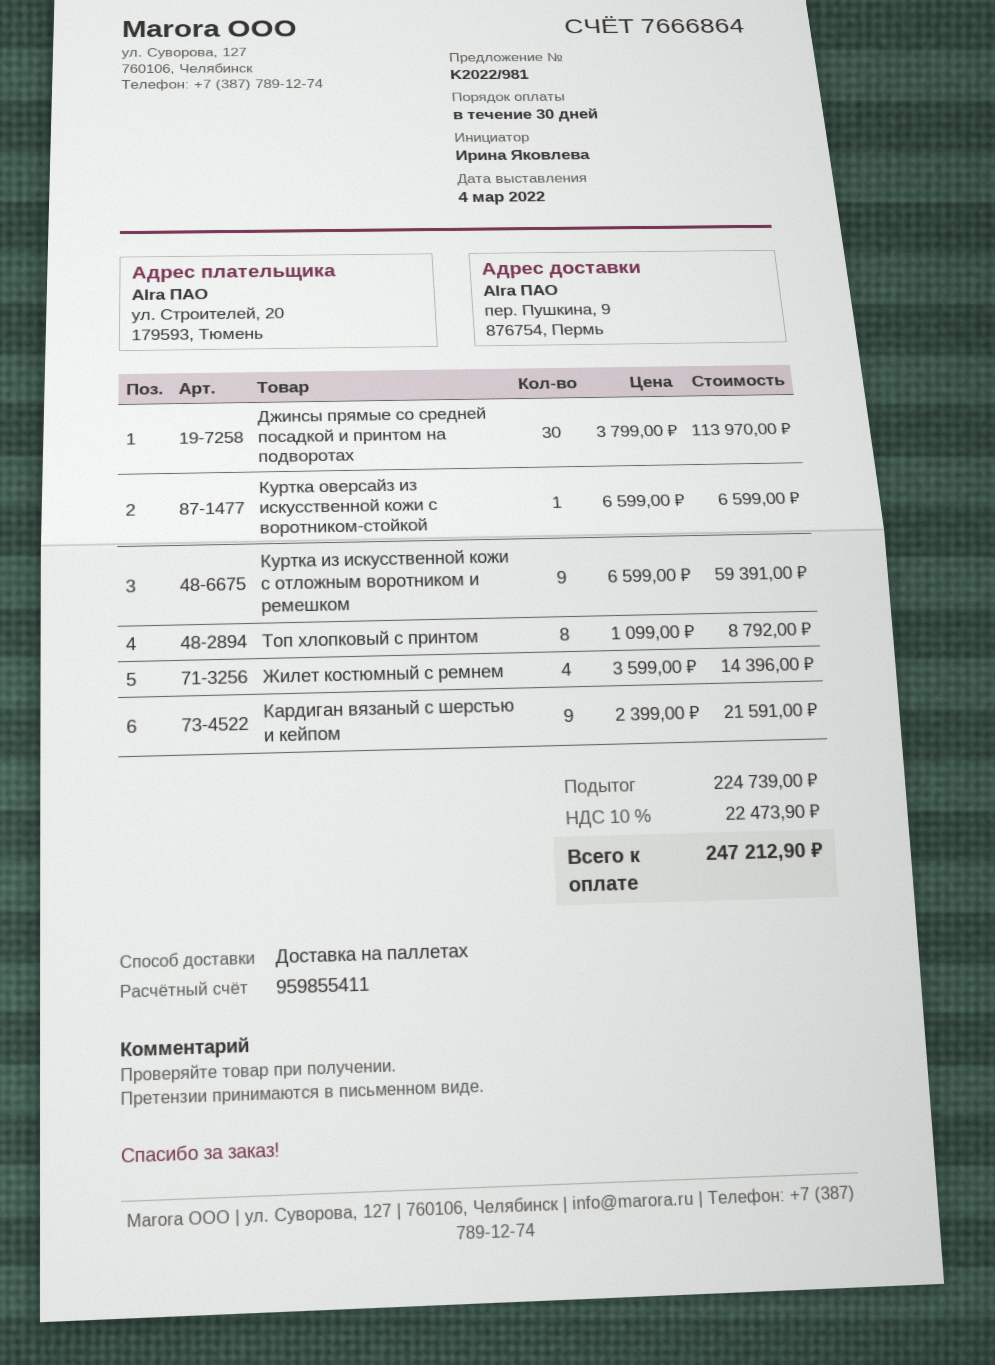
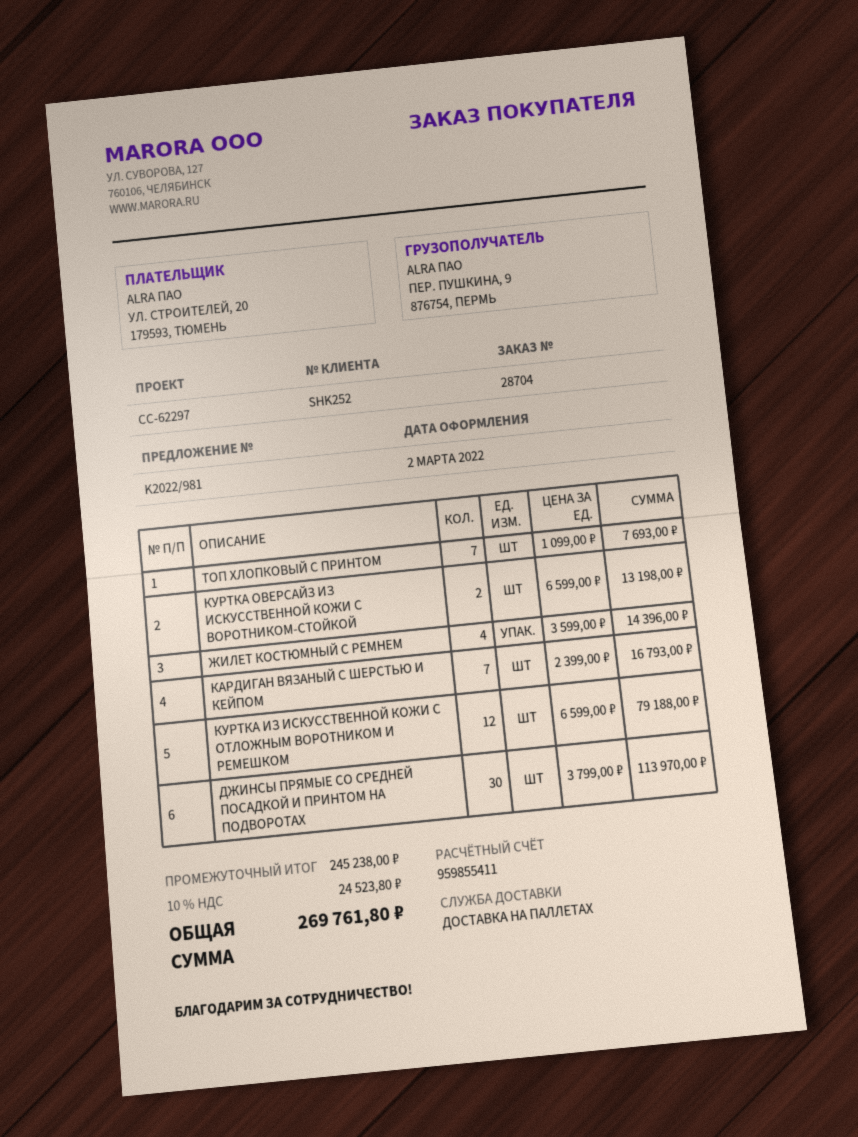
Куртка оверсайз из искусственной кожи с воротником-стойкой: 1 x 6599.00 = 6599.00 -> 2 x 6599.00 = 13198.00
Куртка из искусственной кожи с отложным воротником и ремешком: 9 x 6599.00 = 59391.00 -> 12 x 6599.00 = 79188.00
Топ хлопковый с принтом: 8 x 1099.00 = 8792.00 -> 7 x 1099.00 = 7693.00
Кардиган вязаный с шерстью и кейпом: 9 x 2399.00 = 21591.00 -> 7 x 2399.00 = 16793.00
subtotal: 224739.00 -> 245238.00
tax: 10% = 22473.90 -> 10% = 24523.80
total: 247212.90 -> 269761.80

